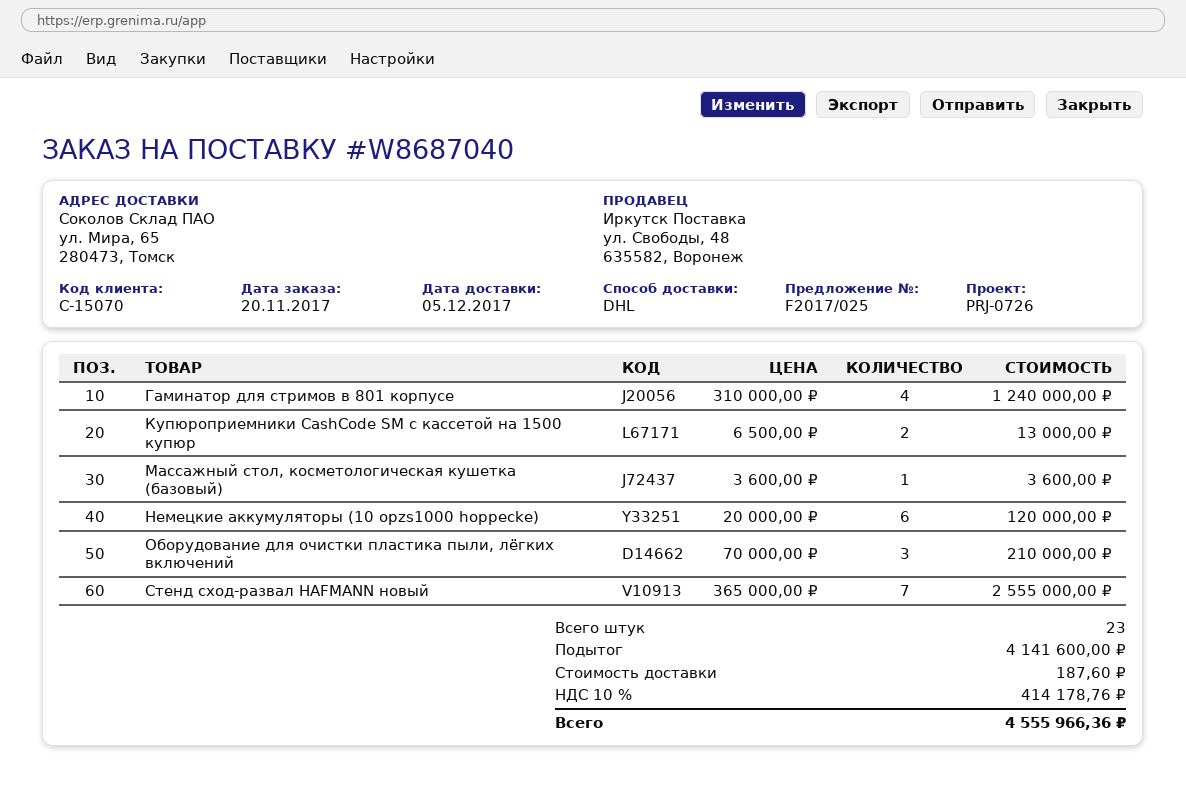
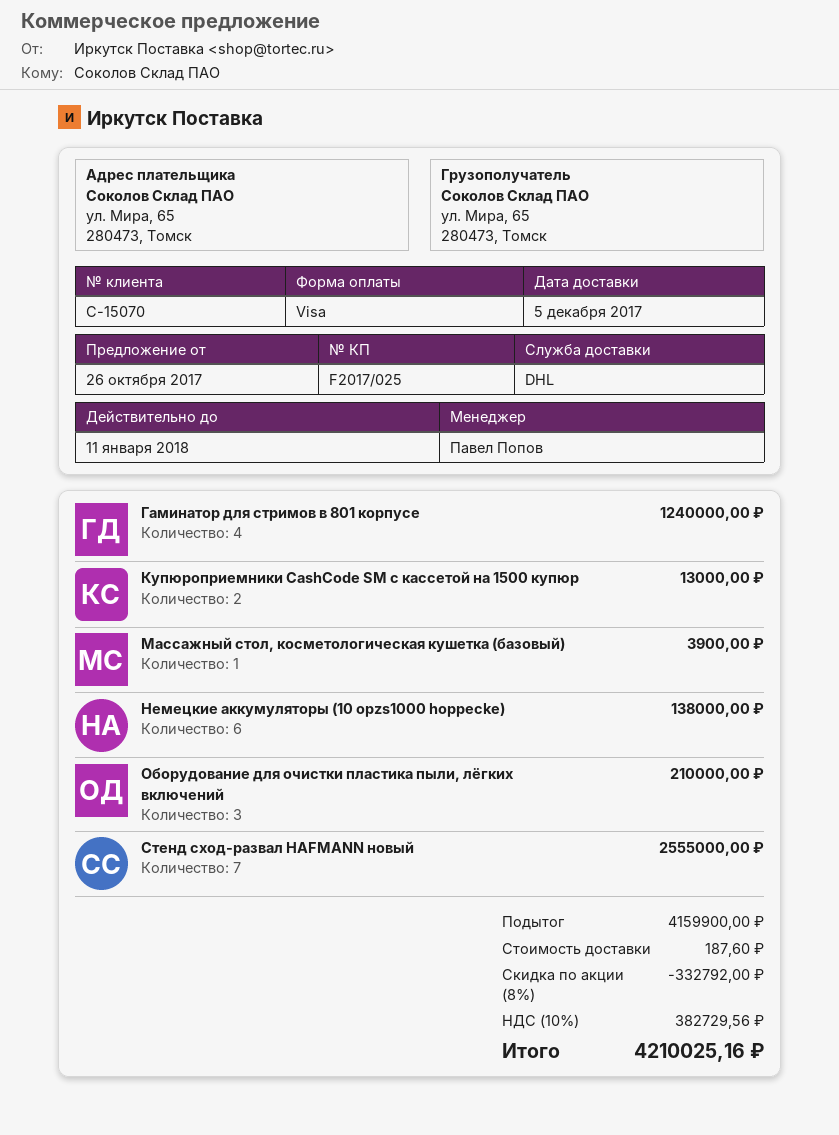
Массажный стол, косметологическая кушетка (базовый): 1 for 3600.00 -> 1 for 3900.00
Немецкие аккумуляторы (10 opzs1000 hoppecke): 6 for 120000.00 -> 6 for 138000.00
subtotal: 4141600.00 -> 4159900.00
discount: none -> 8% = 332792.00
tax: 10% = 414178.76 -> 10% = 382729.56
total: 4555966.36 -> 4210025.16

